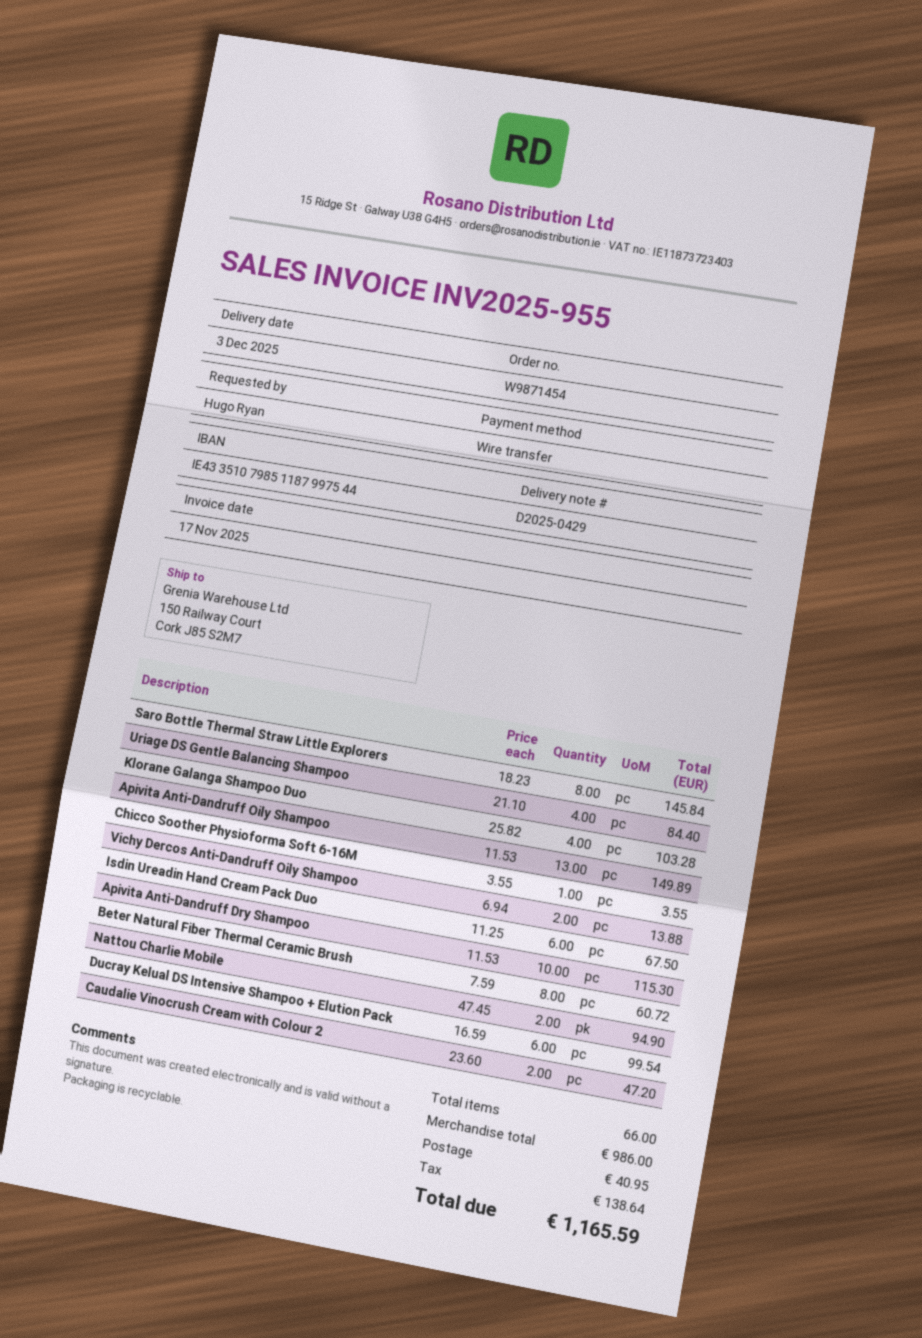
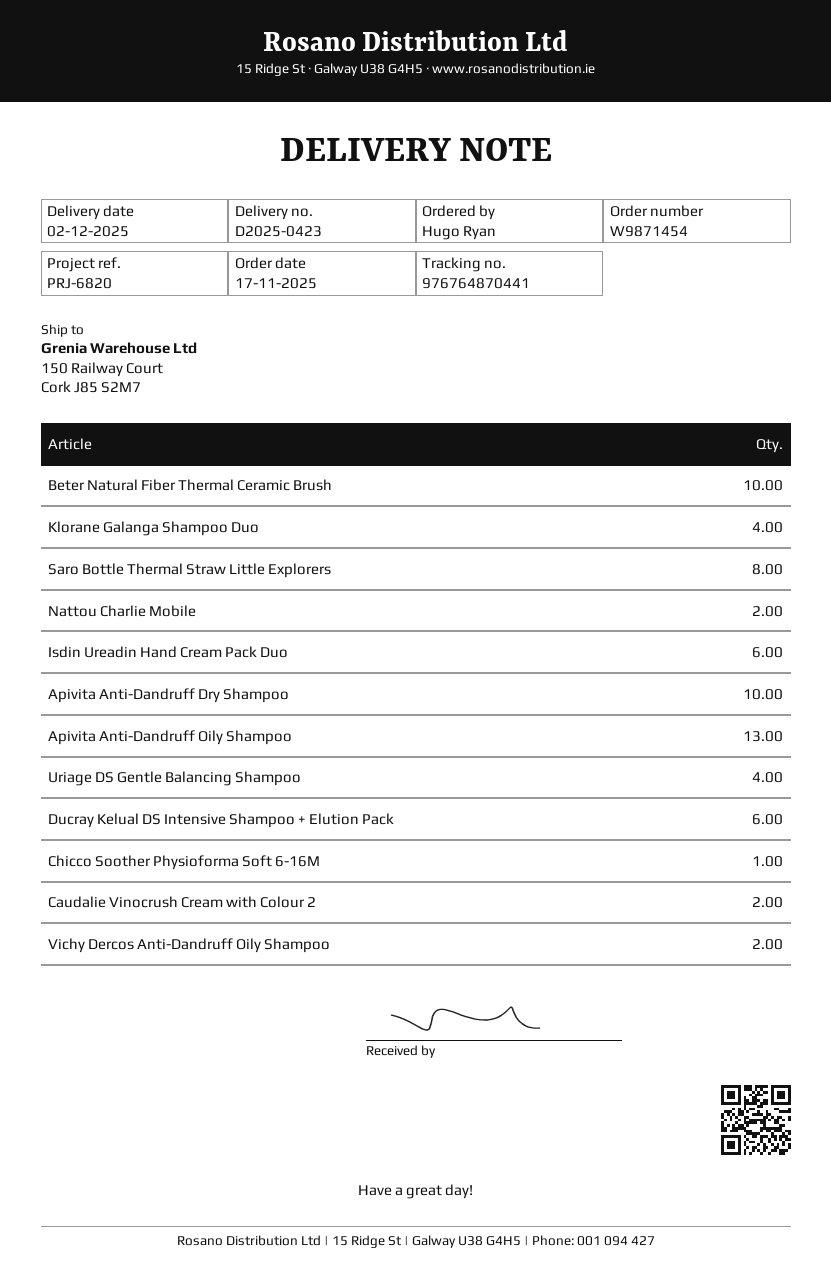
delivery note number: D2025-0429 -> D2025-0423
delivery date: 2025-12-03 -> 2025-12-02
Beter Natural Fiber Thermal Ceramic Brush: 8 -> 10

